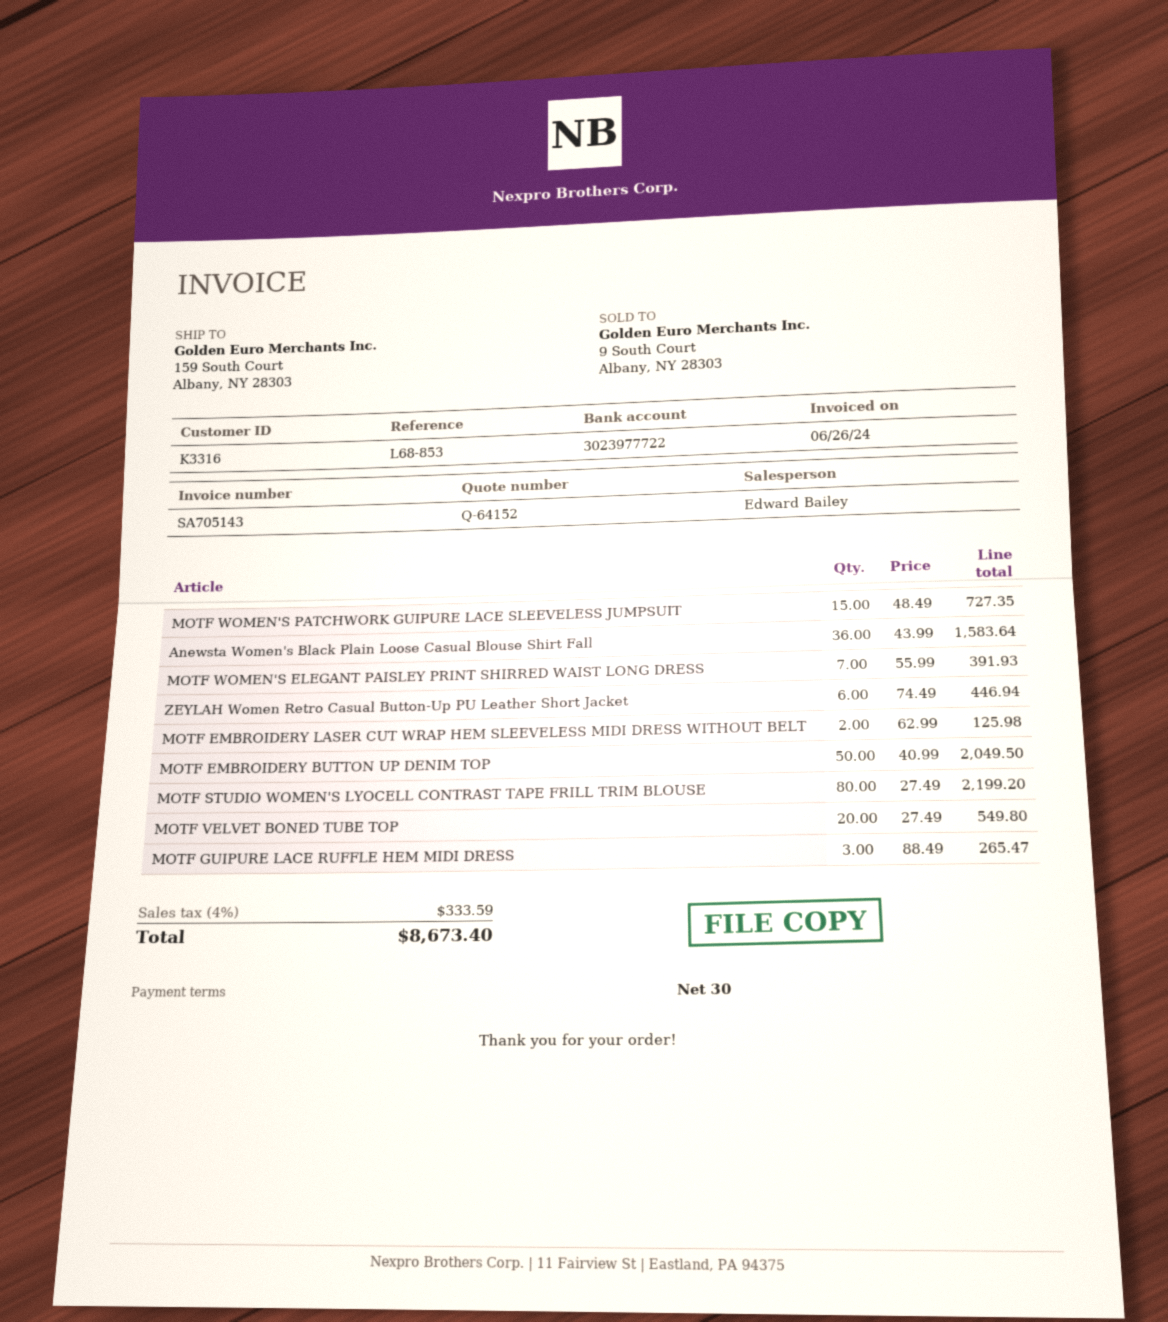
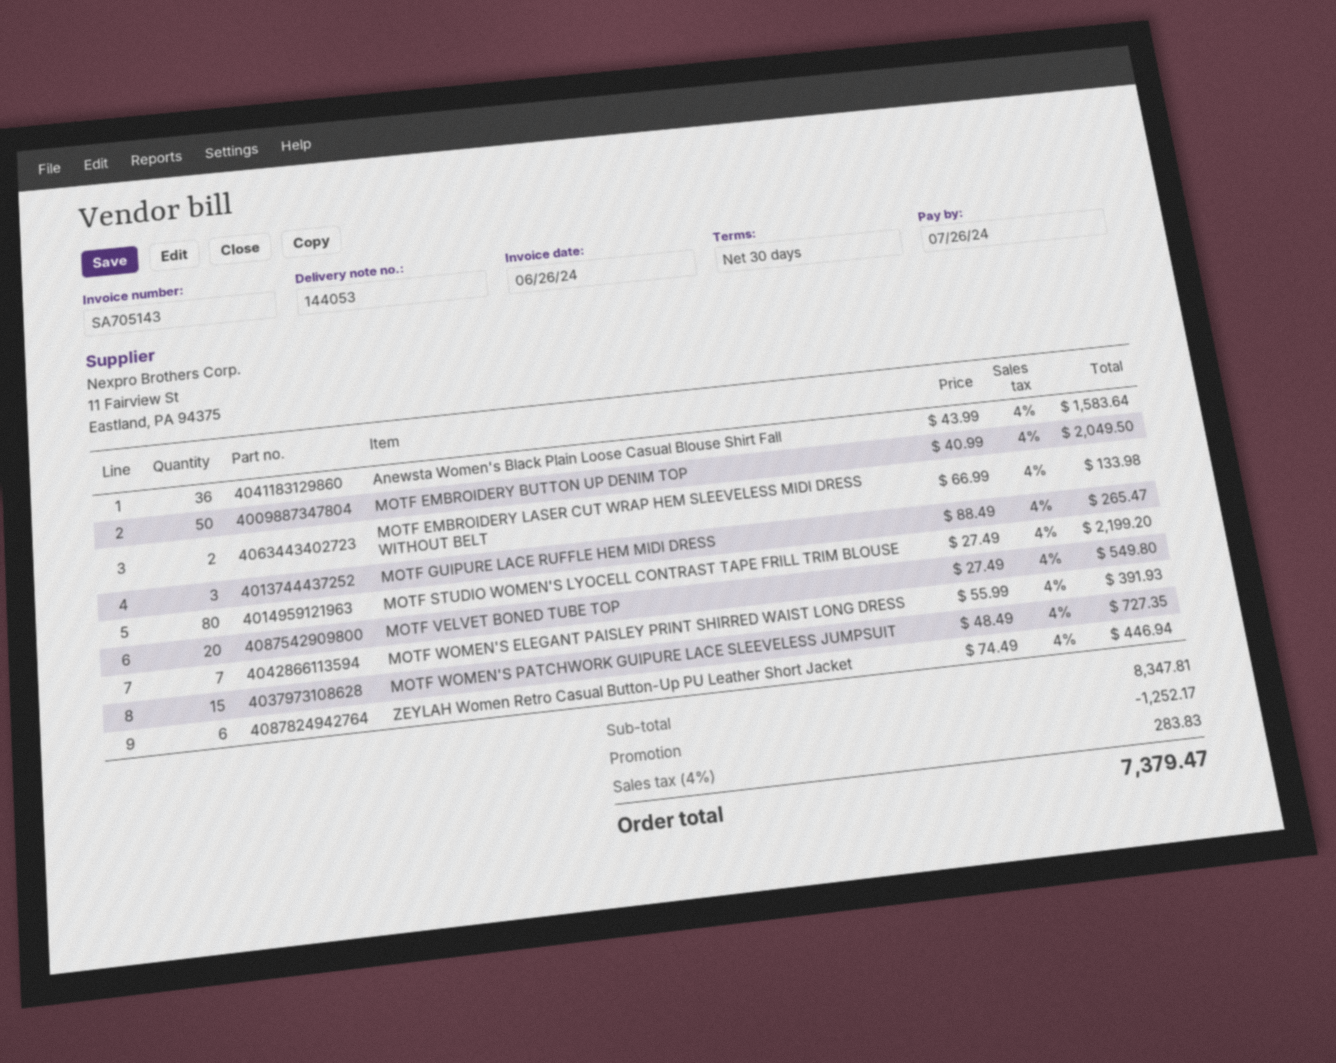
MOTF EMBROIDERY LASER CUT WRAP HEM SLEEVELESS MIDI DRESS WITHOUT BELT: 2 x 62.99 = 125.98 -> 2 x 66.99 = 133.98
discount: none -> 1252.17
tax: 4% = 333.59 -> 4% = 283.83
total: 8673.40 -> 7379.47

